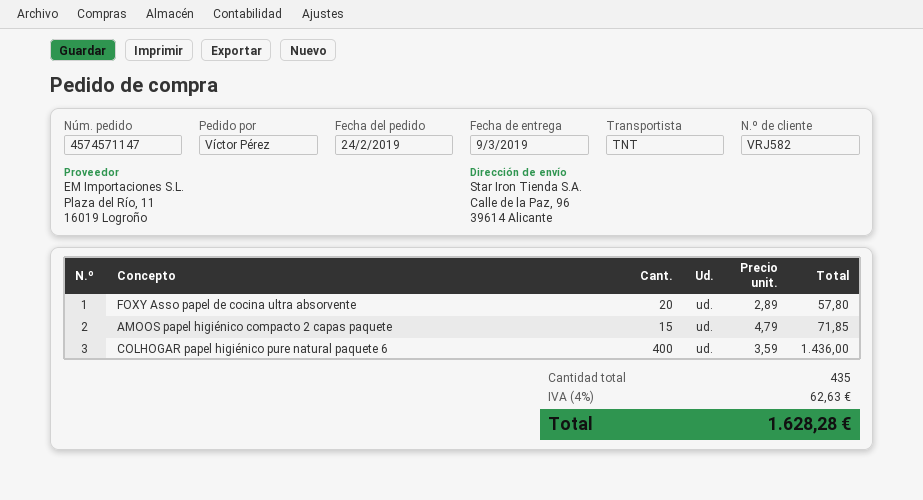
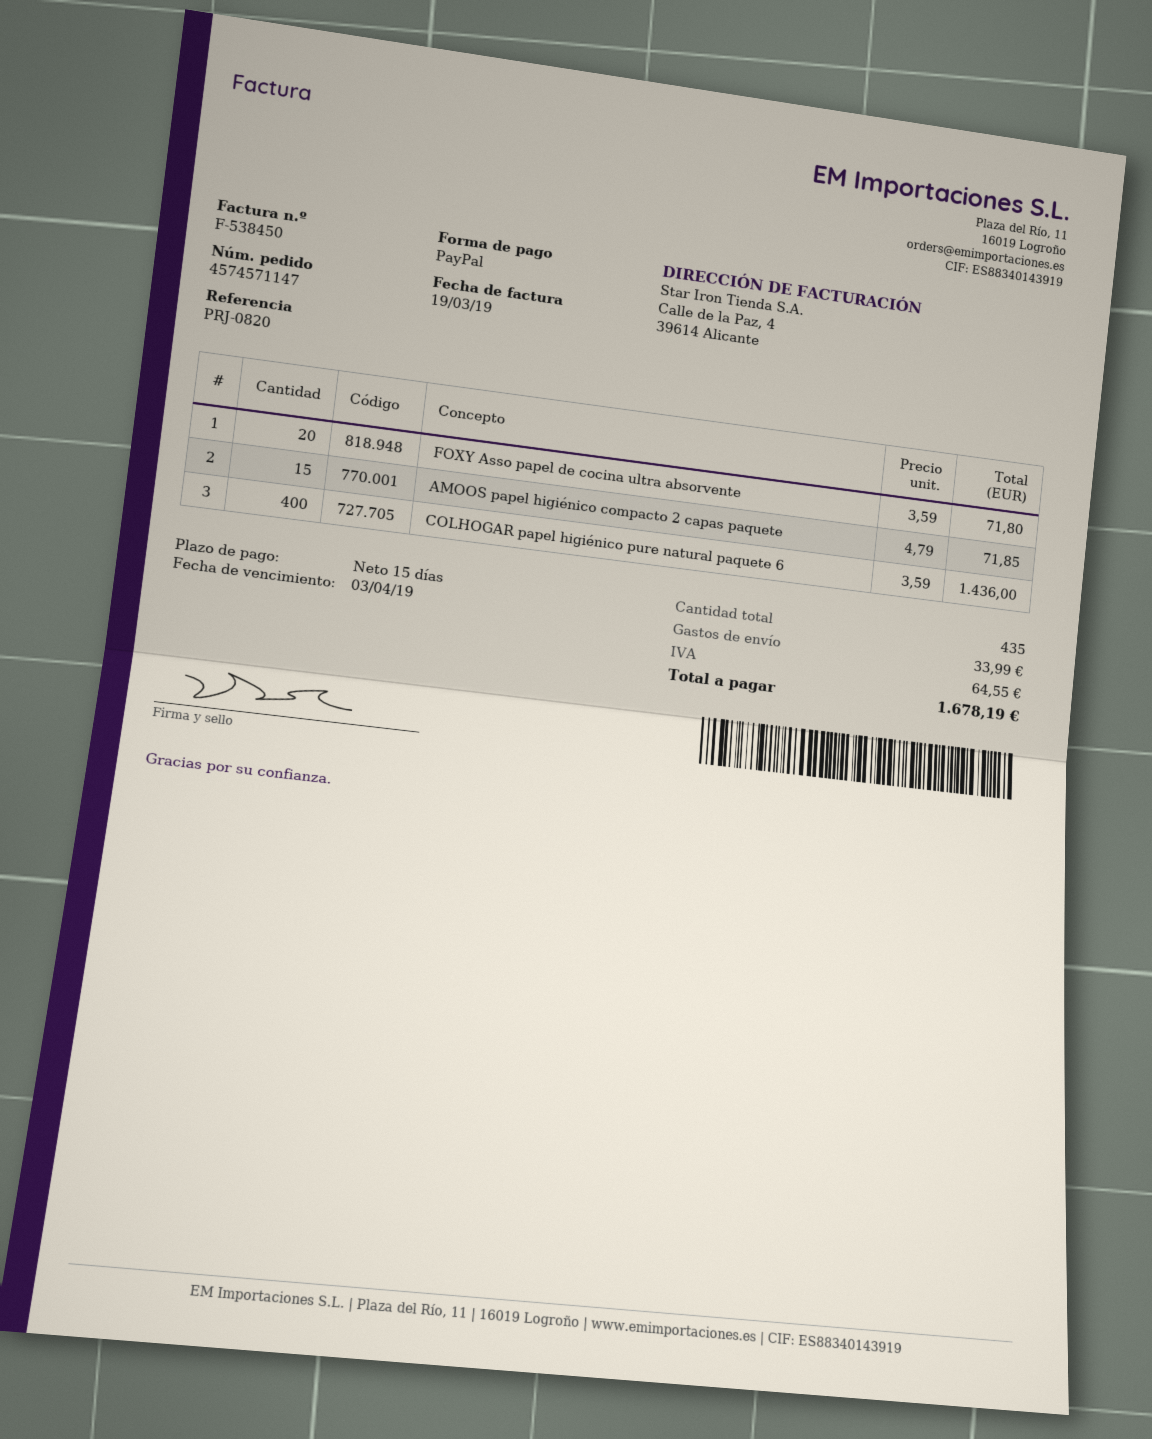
FOXY Asso papel de cocina ultra absorvente: 20 x 2.89 = 57.80 -> 20 x 3.59 = 71.80
shipping: none -> 33.99
tax: 62.63 -> 64.55
total: 1628.28 -> 1678.19

